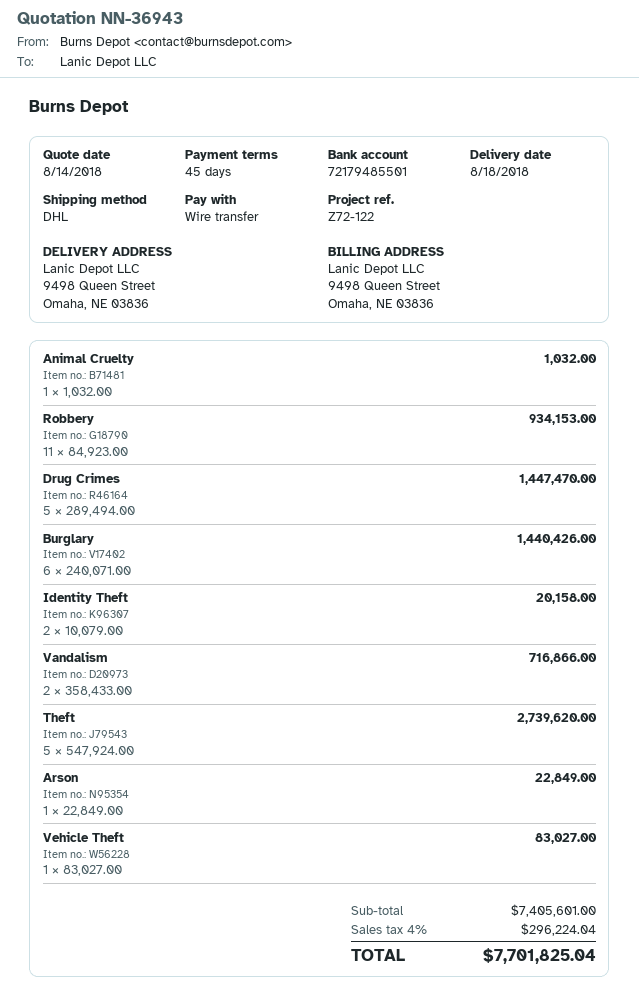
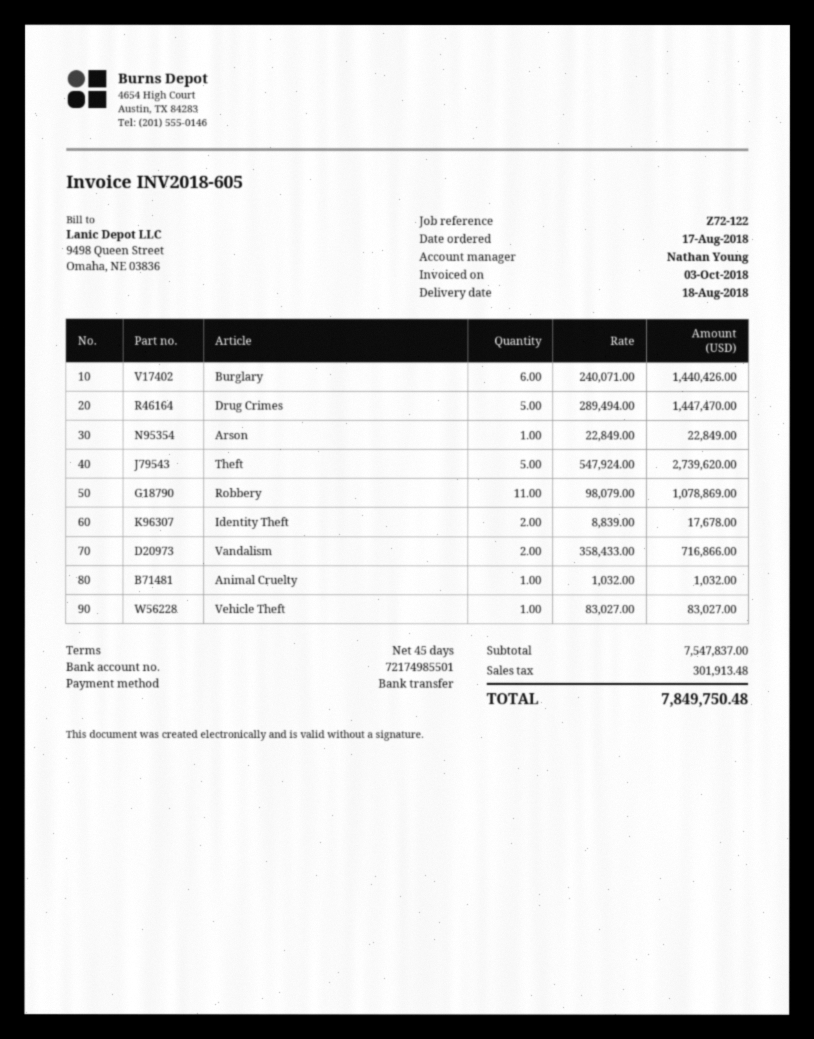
bank account: 72179485501 -> 72174985501
Robbery: 11 x 84923.00 = 934153.00 -> 11 x 98079.00 = 1078869.00
Identity Theft: 2 x 10079.00 = 20158.00 -> 2 x 8839.00 = 17678.00
subtotal: 7405601.00 -> 7547837.00
tax: 296224.04 -> 301913.48
total: 7701825.04 -> 7849750.48

